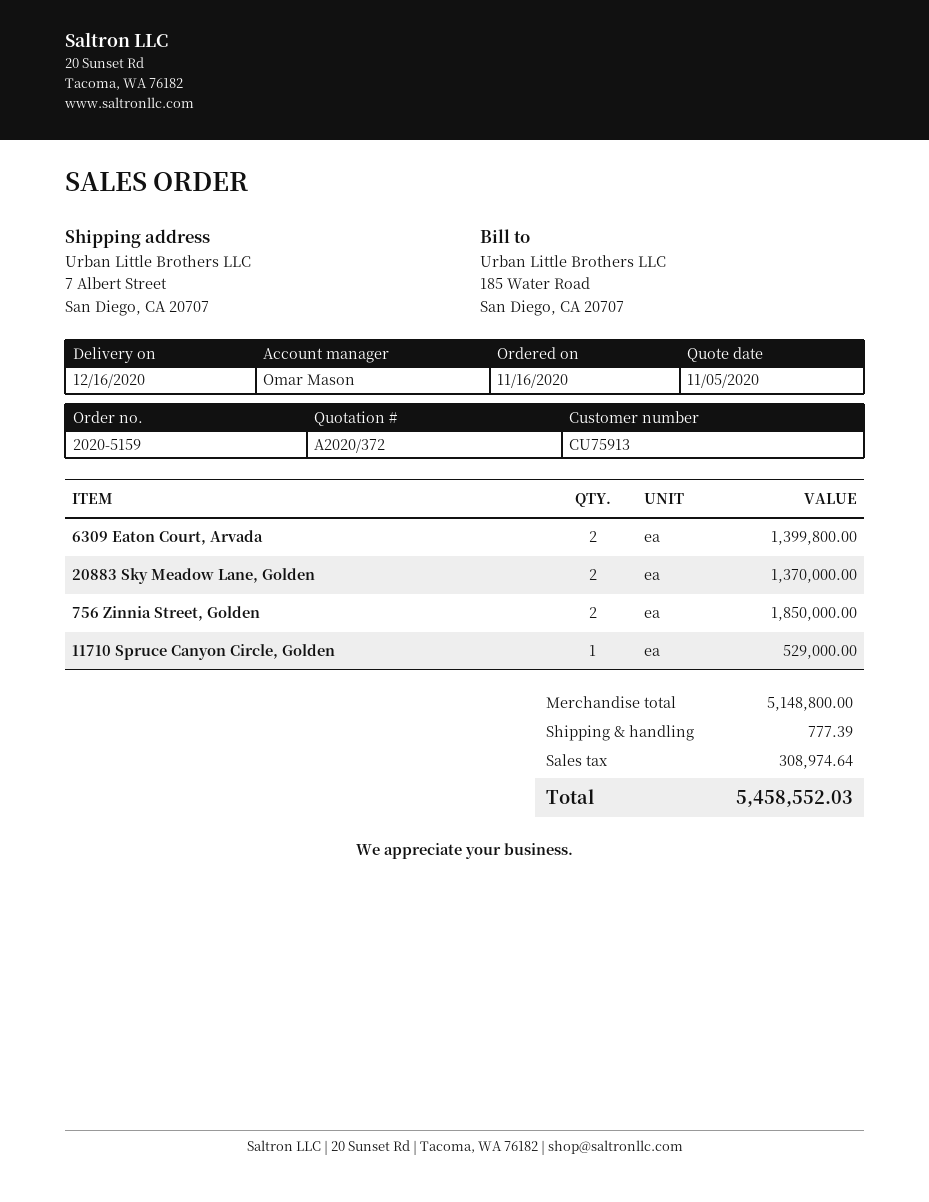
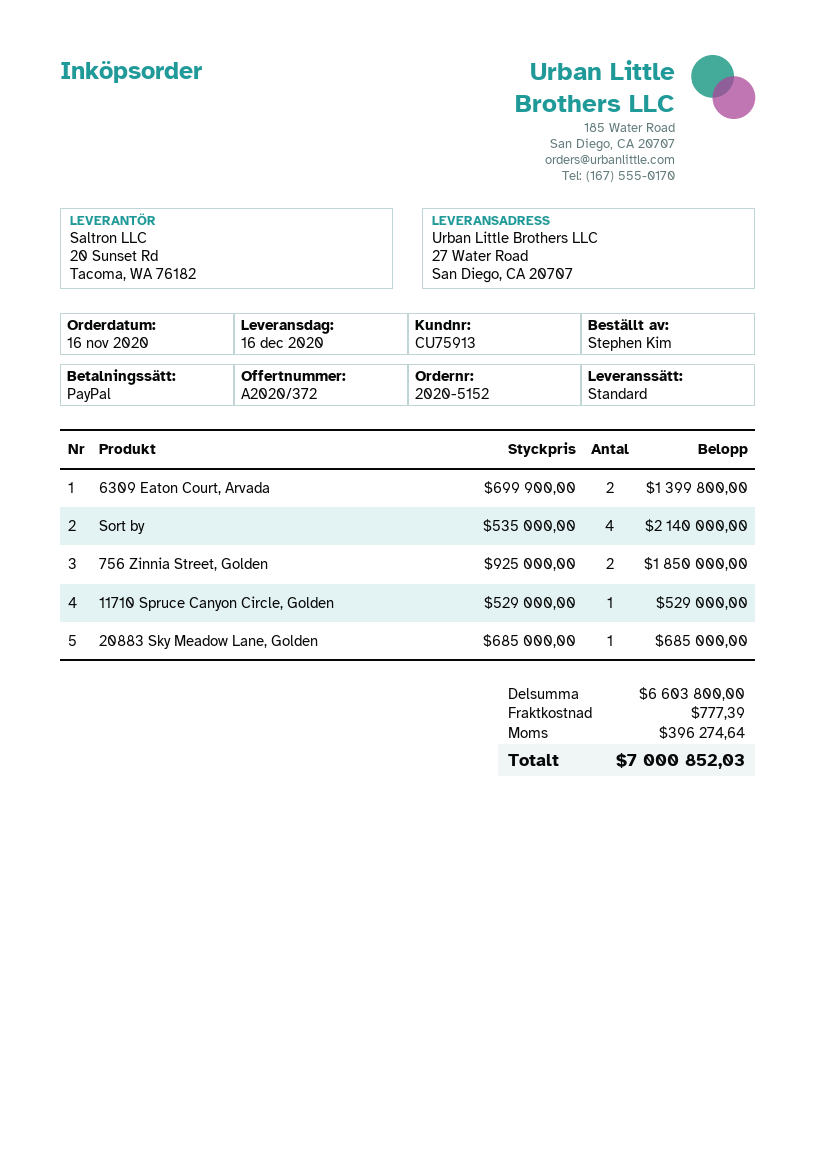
order number: 2020-5159 -> 2020-5152
ship to: 7 Albert Street, San Diego, CA 20707 -> 27 Water Road, San Diego, CA 20707
20883 Sky Meadow Lane, Golden: 2 for 1370000.00 -> 1 for 685000.00
Sort by: none -> 4 for 2140000.00
subtotal: 5148800.00 -> 6603800.00
tax: 308974.64 -> 396274.64
total: 5458552.03 -> 7000852.03

